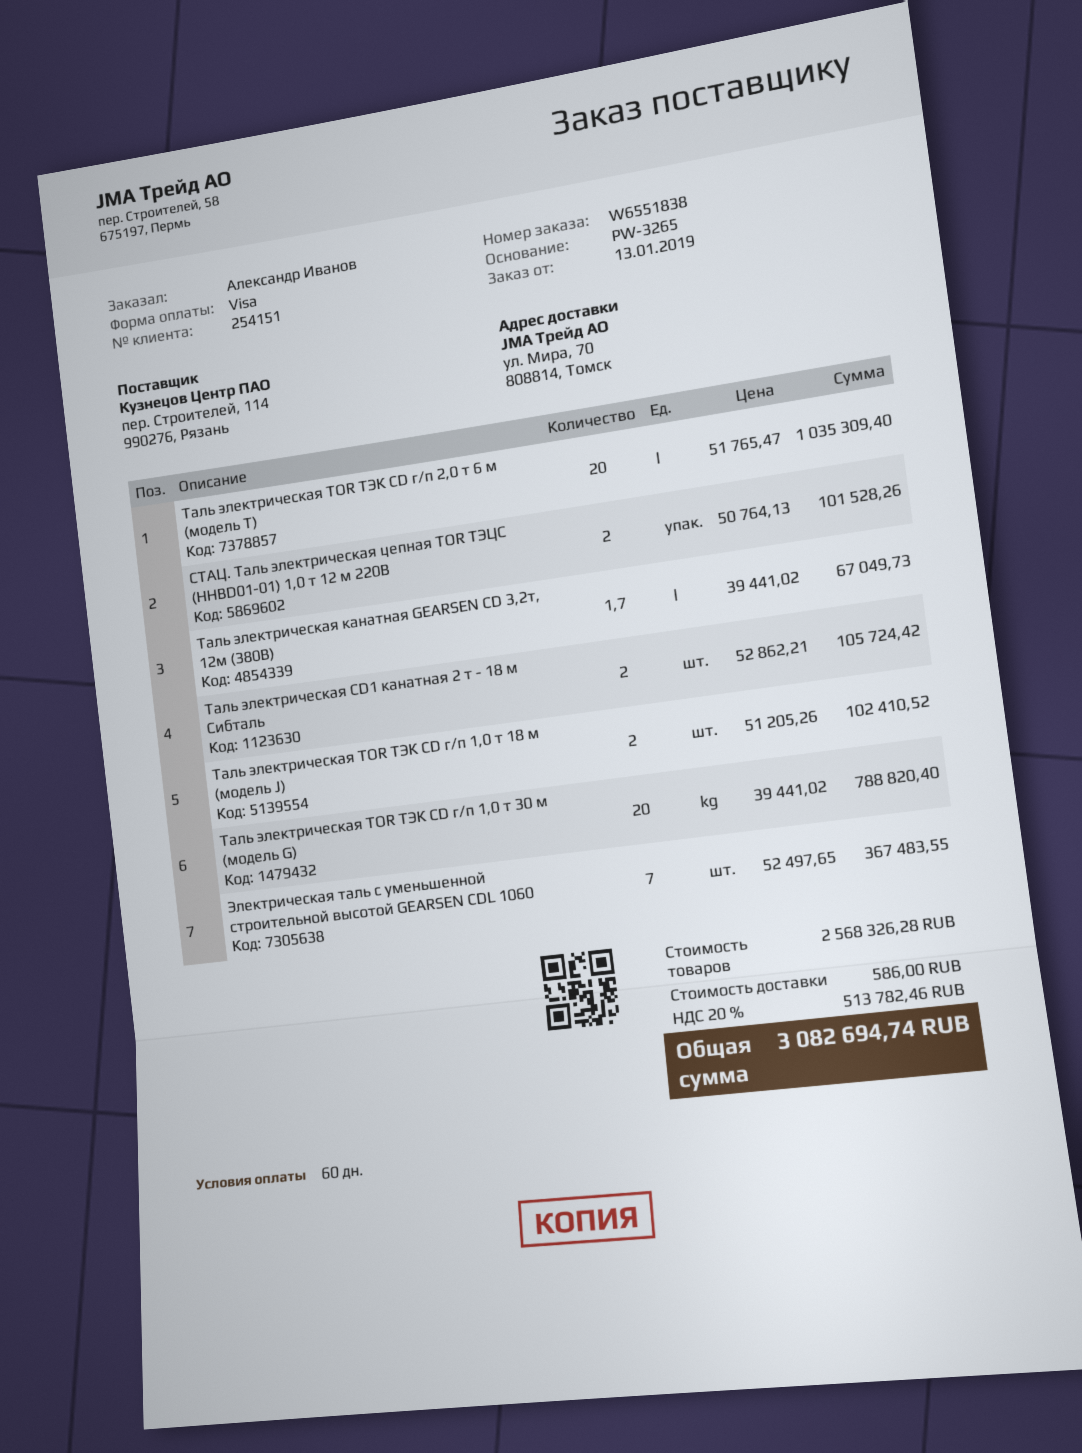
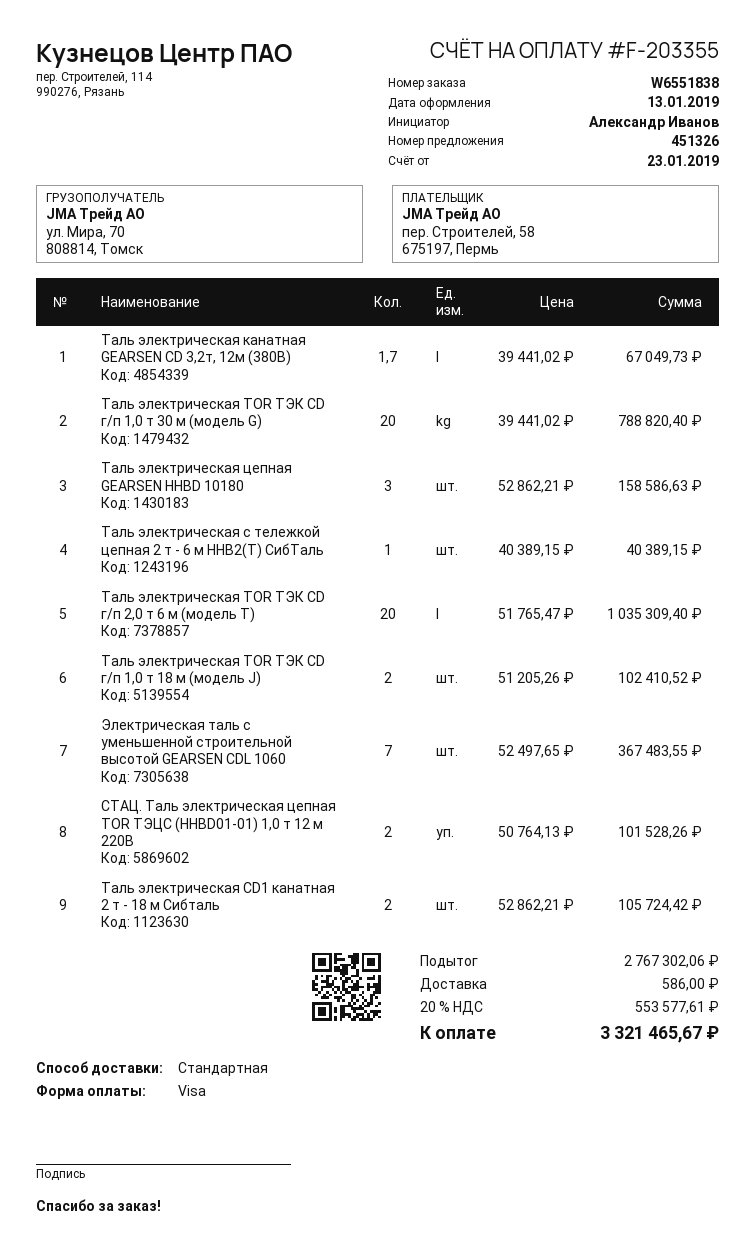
Таль электрическая цепная GEARSEN HHBD 10180: none -> 3 x 52862.21 = 158586.63
Таль электрическая с тележкой цепная 2 т - 6 м ННВ2(T) СибТаль: none -> 1 x 40389.15 = 40389.15
subtotal: 2568326.28 -> 2767302.06
tax: 20% = 513782.46 -> 20% = 553577.61
total: 3082694.74 -> 3321465.67

